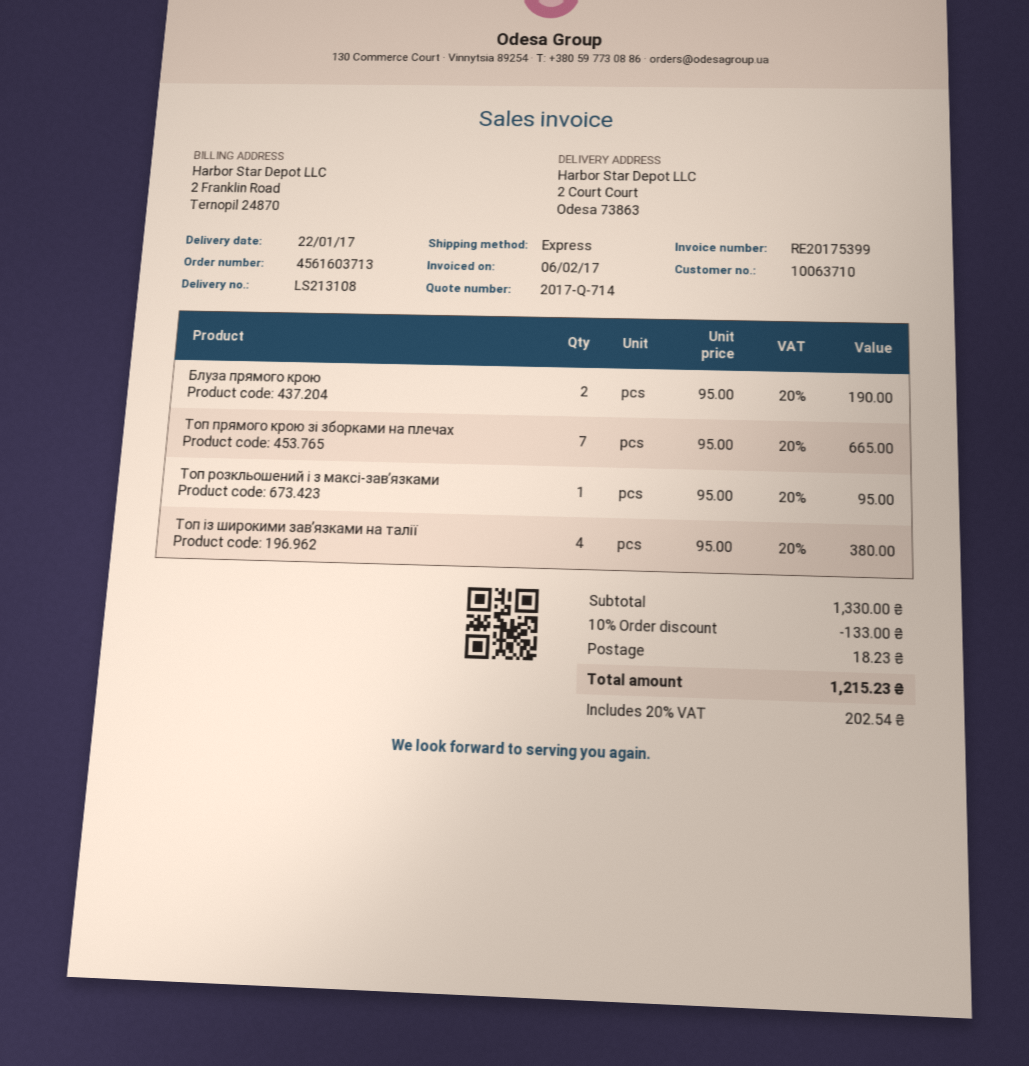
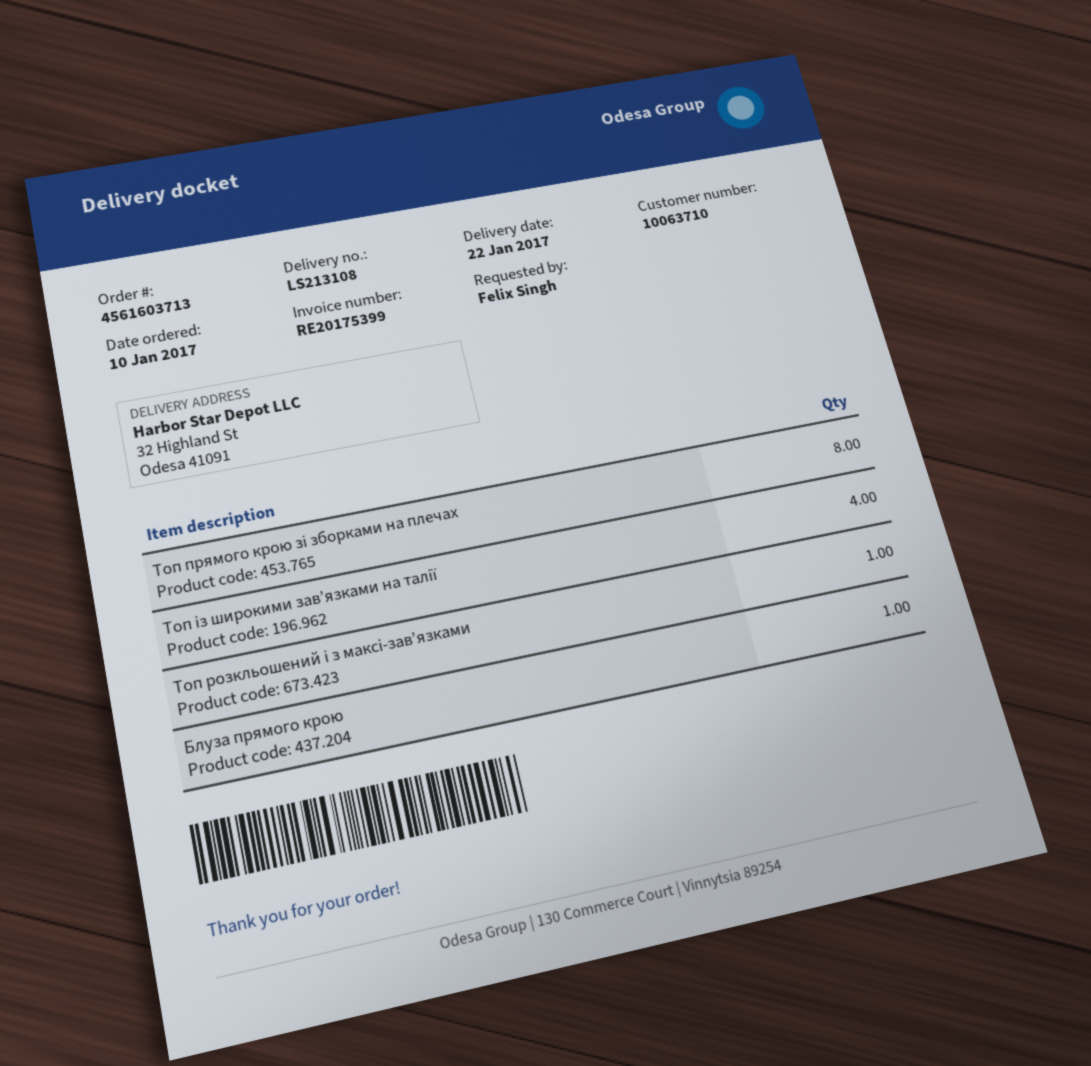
ship to: 2 Court Court, Odesa 73863 -> 32 Highland St, Odesa 41091
Блуза прямого крою: 2 -> 1
Топ прямого крою зі зборками на плечах: 7 -> 8

